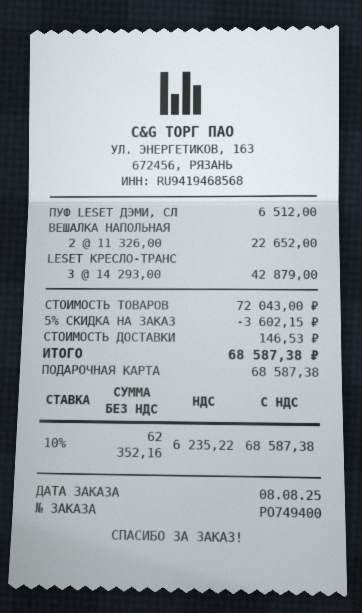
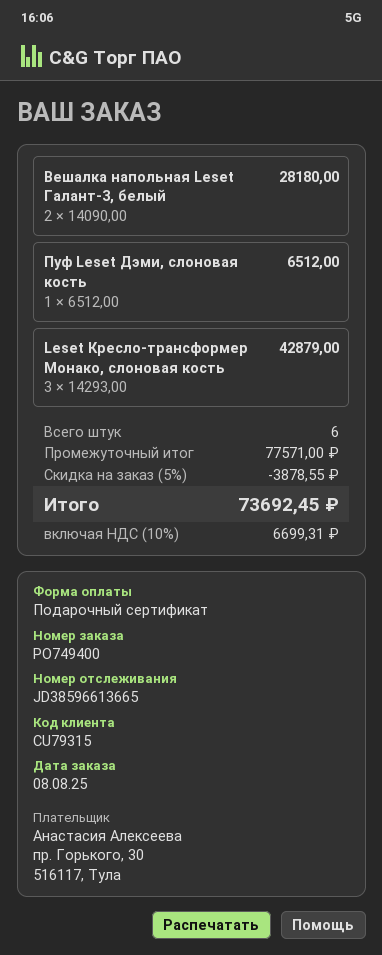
ВЕШАЛКА НАПОЛЬНАЯ: 2 x 11326.00 = 22652.00 -> 2 x 14090.00 = 28180.00
subtotal: 72043.00 -> 77571.00
discount: 5% = 3602.15 -> 5% = 3878.55
shipping: 146.53 -> none
tax: 10% = 6235.22 -> 10% = 6699.31
total: 68587.38 -> 73692.45

